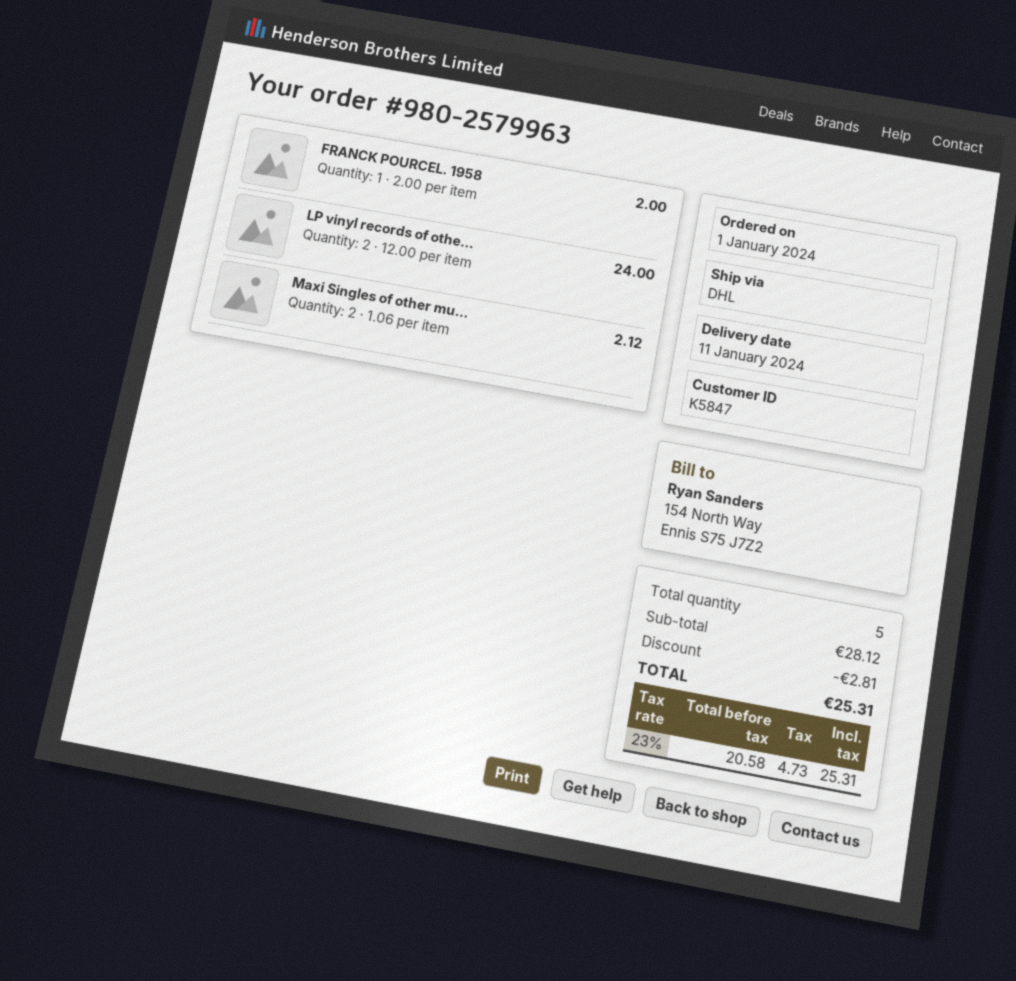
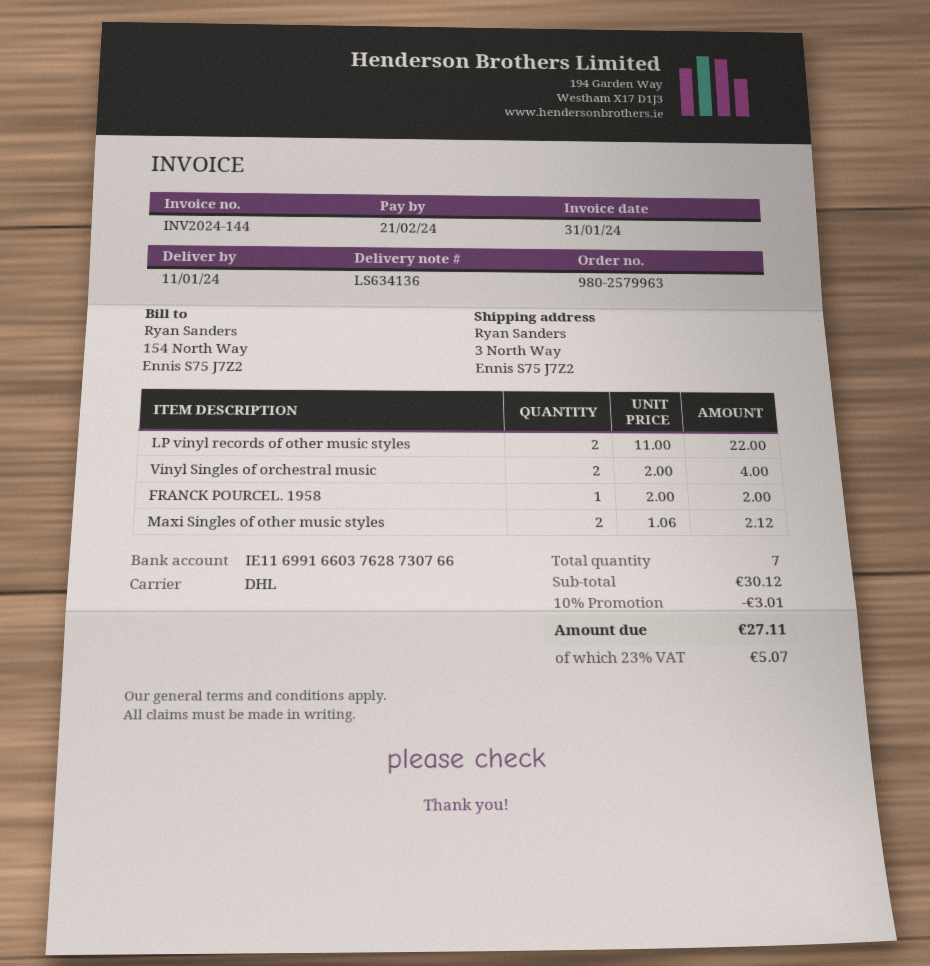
LP vinyl records of othe...: 2 x 12.00 = 24.00 -> 2 x 11.00 = 22.00
Vinyl Singles of orchestral music: none -> 2 x 2.00 = 4.00
total quantity: 5 -> 7
subtotal: 28.12 -> 30.12
discount: 2.81 -> 3.01
tax: 23% = 4.73 -> 23% = 5.07
total: 25.31 -> 27.11

